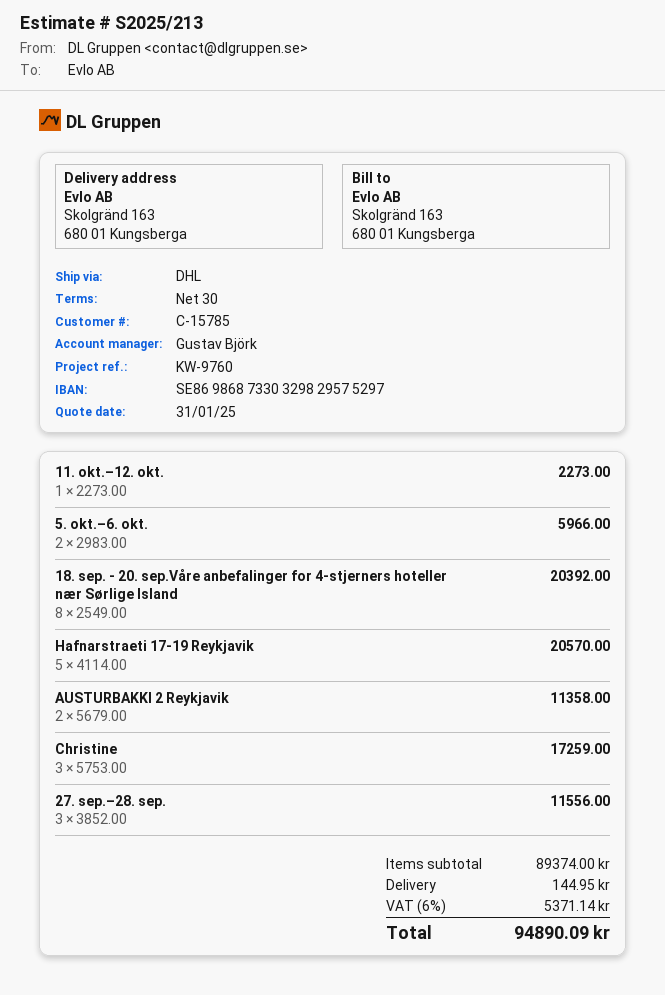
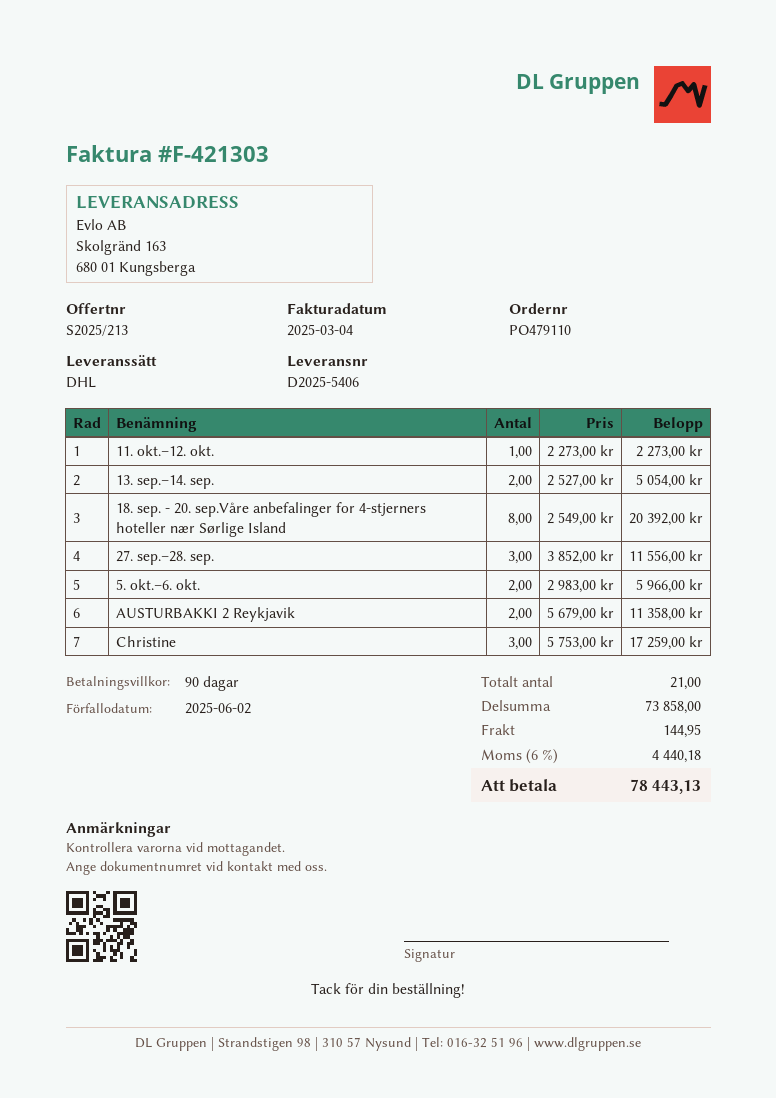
payment terms: 30 days -> 90 days
Hafnarstraeti 17-19 Reykjavik: 5 x 4114.00 = 20570.00 -> none
13. sep.–14. sep.: none -> 2 x 2527.00 = 5054.00
subtotal: 89374.00 -> 73858.00
tax: 6% = 5371.14 -> 6% = 4440.18
total: 94890.09 -> 78443.13

